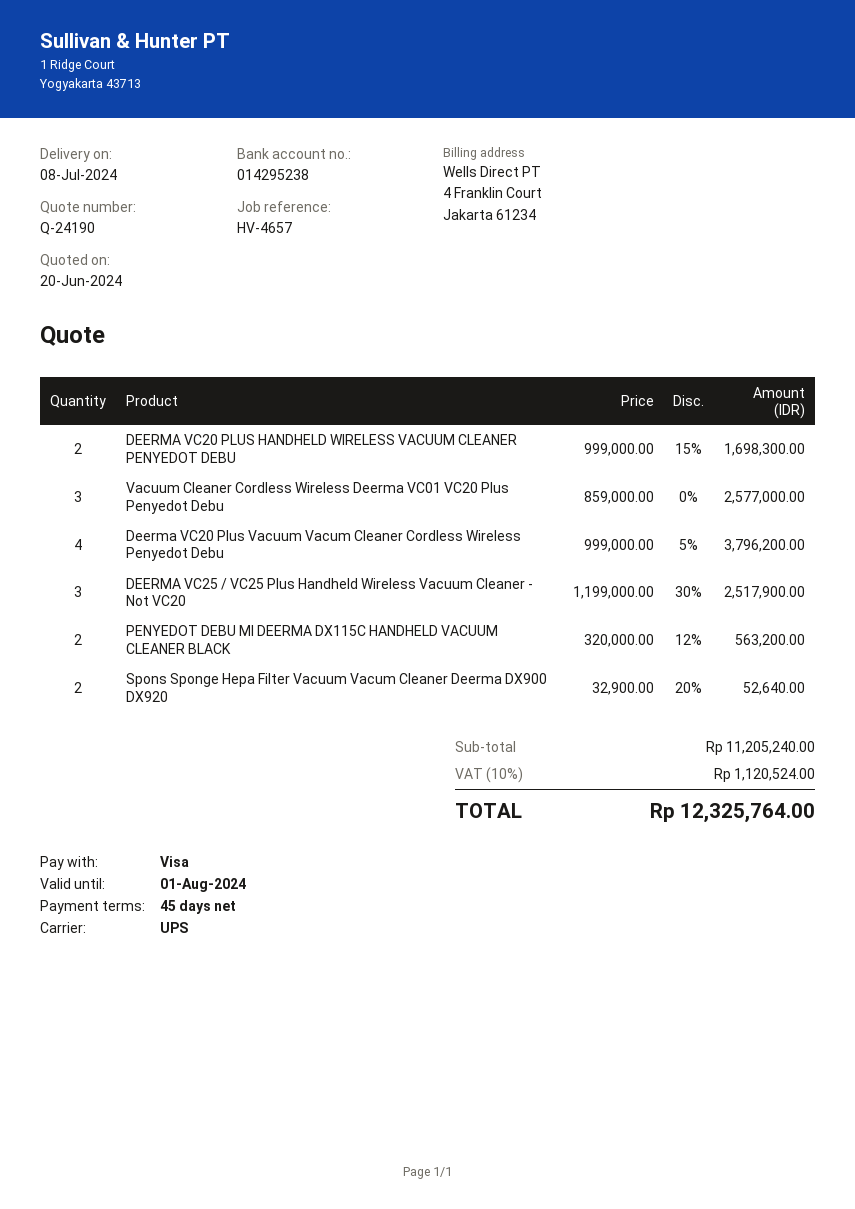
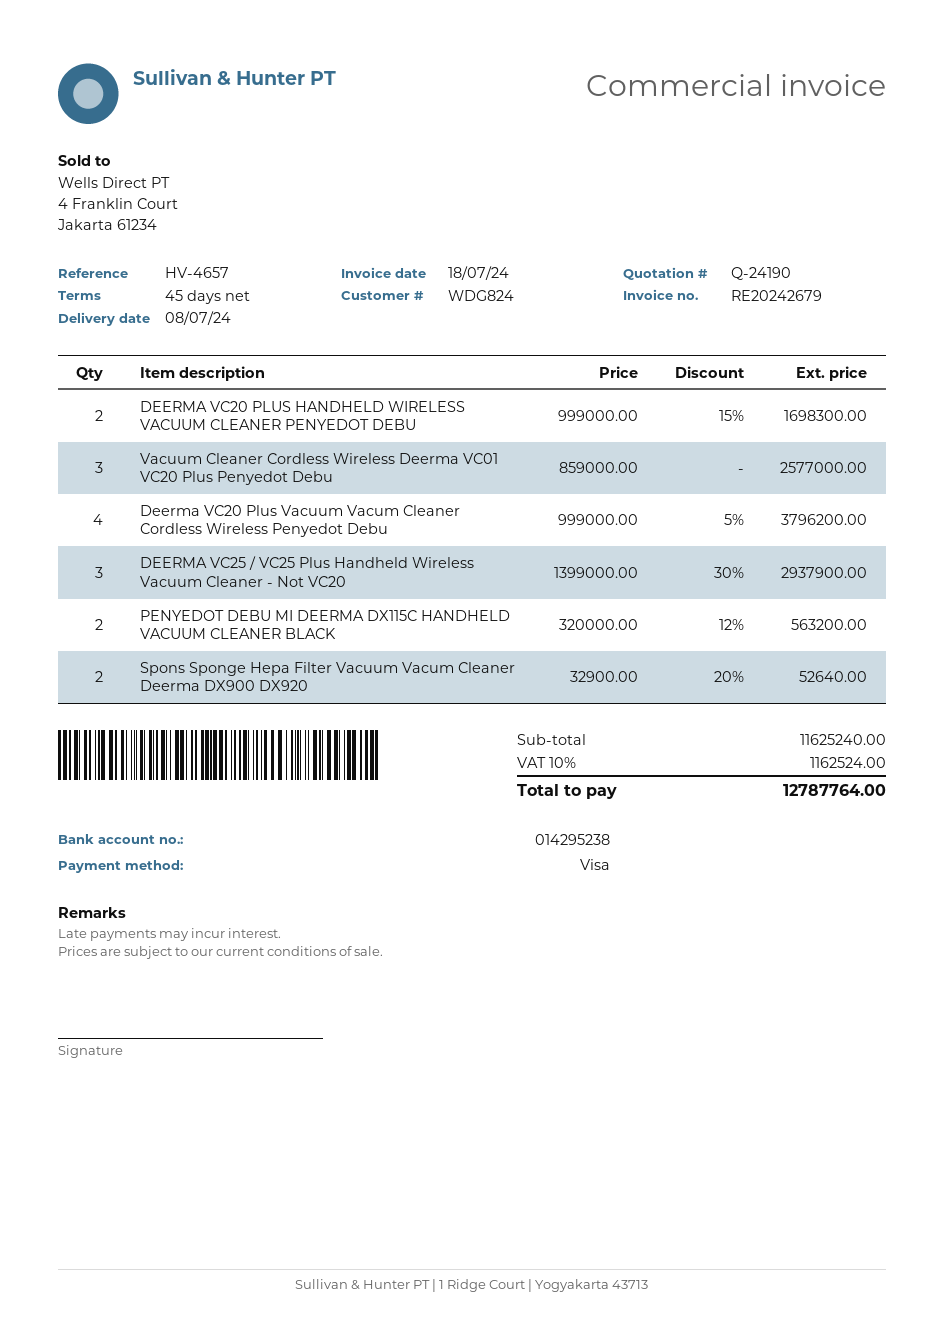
DEERMA VC25 / VC25 Plus Handheld Wireless Vacuum Cleaner - Not VC20: 3 x 1199000.00 - 30% = 2517900.00 -> 3 x 1399000.00 - 30% = 2937900.00
subtotal: 11205240.00 -> 11625240.00
tax: 10% = 1120524.00 -> 10% = 1162524.00
total: 12325764.00 -> 12787764.00

